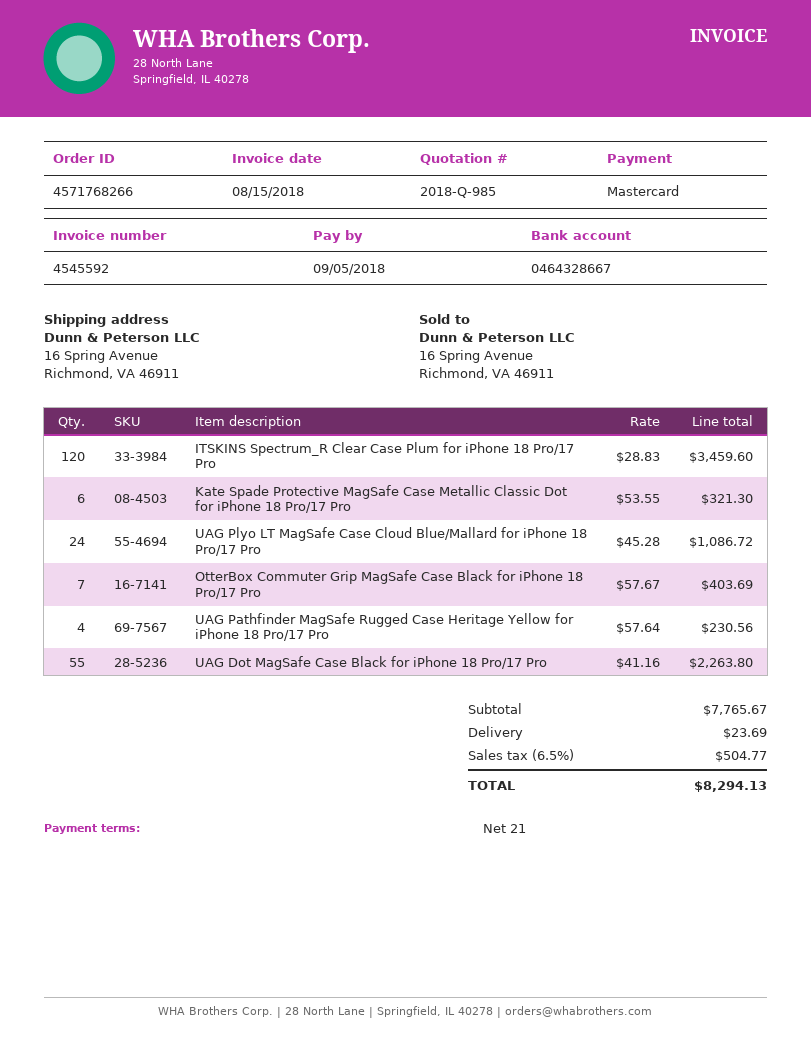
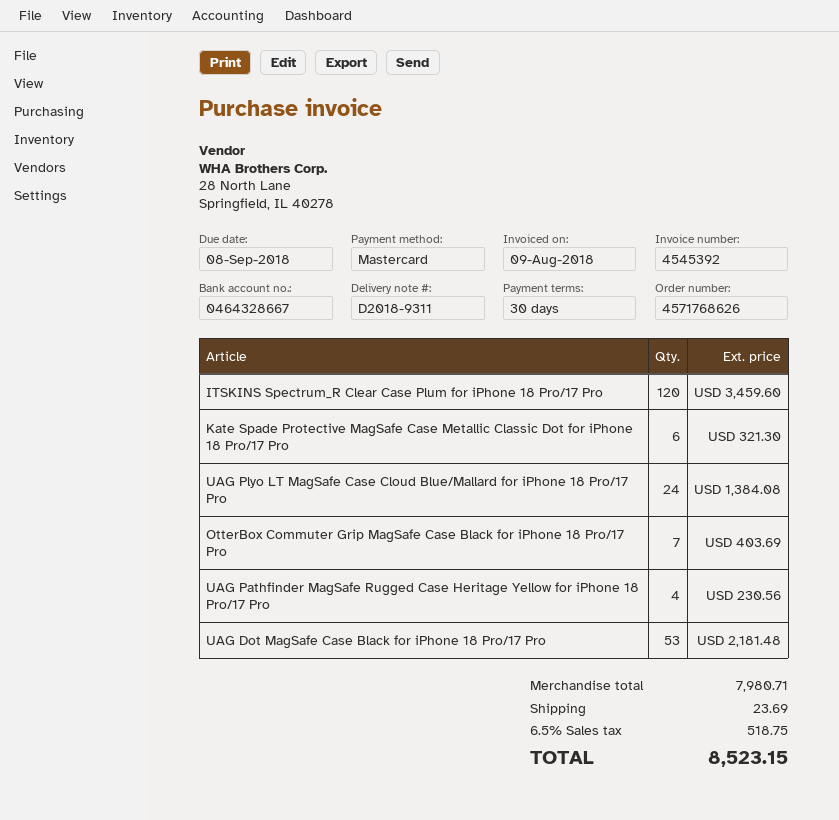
order number: 4571768266 -> 4571768626
invoice number: 4545592 -> 4545392
invoice date: 2018-08-15 -> 2018-08-09
payment terms: 21 days -> 30 days
due date: 2018-09-05 -> 2018-09-08
UAG Plyo LT MagSafe Case Cloud Blue/Mallard for iPhone 18 Pro/17 Pro: 24 for 1086.72 -> 24 for 1384.08
UAG Dot MagSafe Case Black for iPhone 18 Pro/17 Pro: 55 for 2263.80 -> 53 for 2181.48
subtotal: 7765.67 -> 7980.71
tax: 6.5% = 504.77 -> 6.5% = 518.75
total: 8294.13 -> 8523.15

